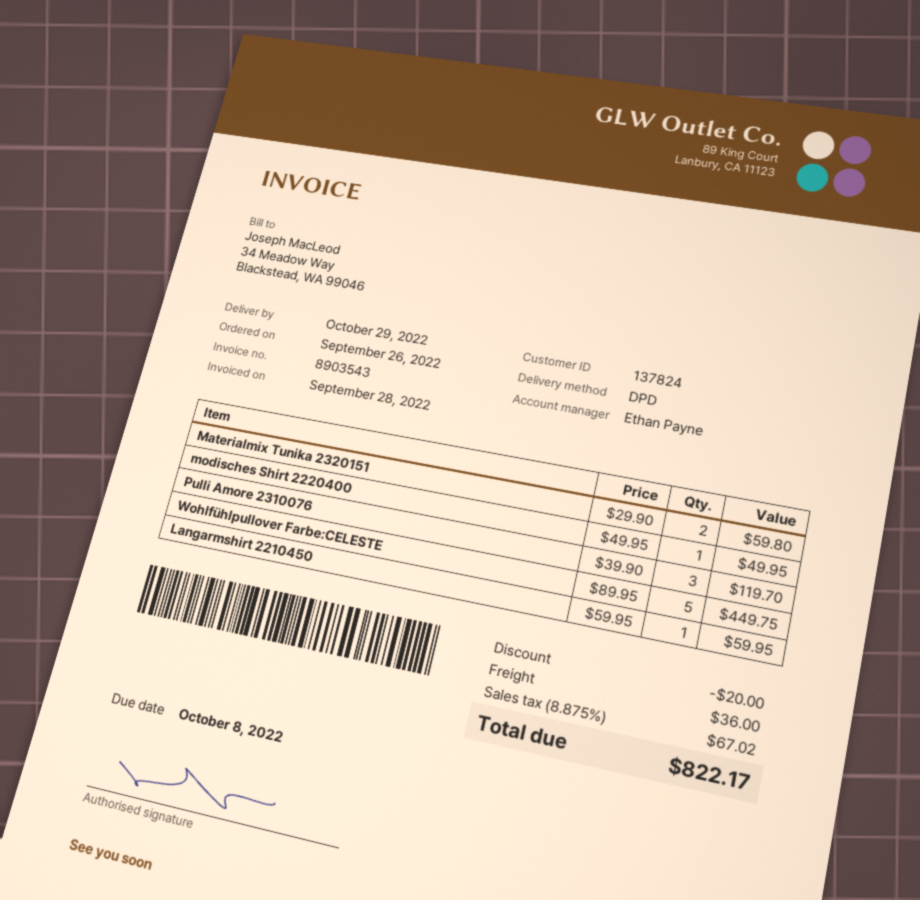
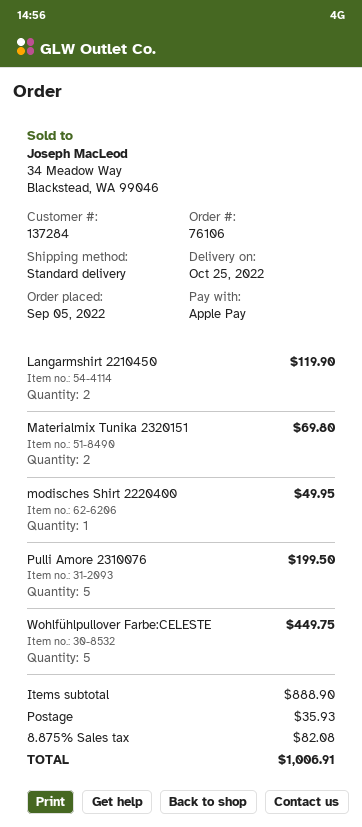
order date: 2022-09-26 -> 2022-09-05
delivery date: 2022-10-29 -> 2022-10-25
customer number: 137824 -> 137284
shipping method: DPD -> standard
Materialmix Tunika 2320151: 2 for 59.80 -> 2 for 69.80
Pulli Amore 2310076: 3 for 119.70 -> 5 for 199.50
Langarmshirt 2210450: 1 for 59.95 -> 2 for 119.90
discount: 20.00 -> none
shipping: 36.00 -> 35.93
tax: 8.875% = 67.02 -> 8.875% = 82.08
total: 822.17 -> 1006.91

